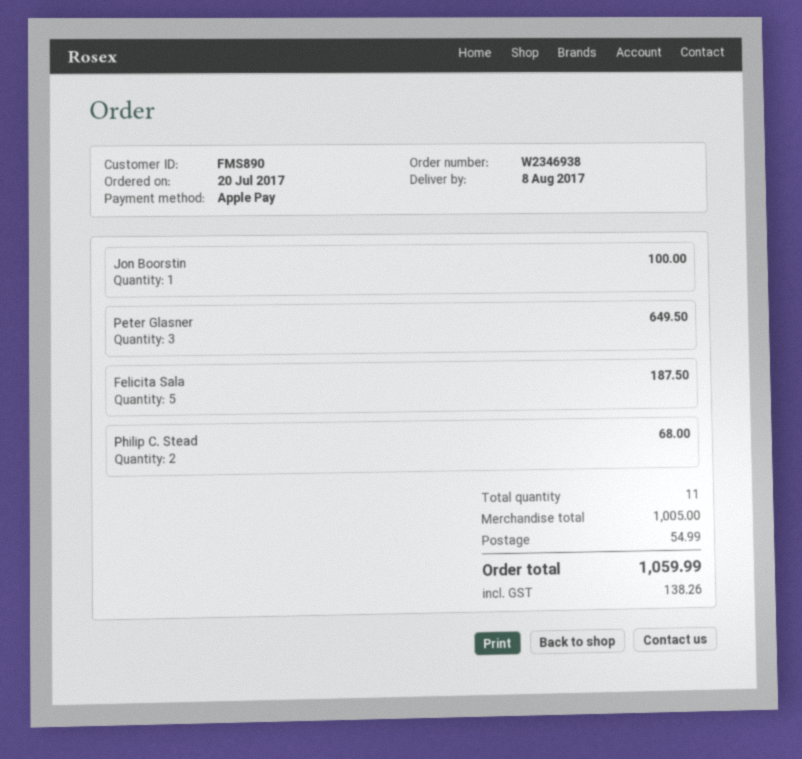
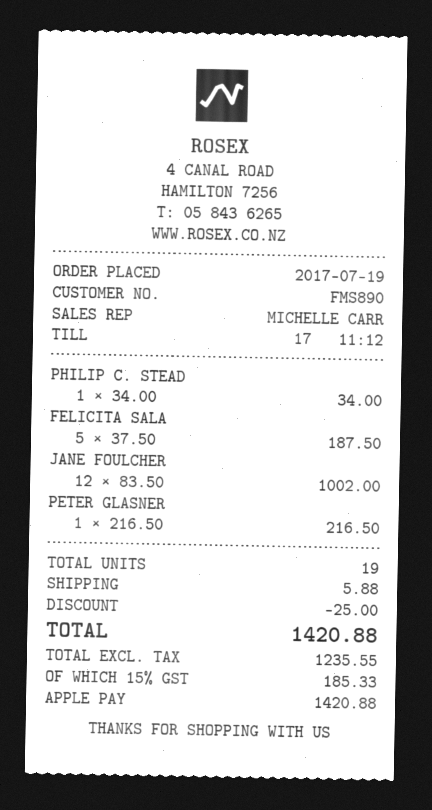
order date: 2017-07-20 -> 2017-07-19
Jon Boorstin: 1 for 100.00 -> none
Peter Glasner: 3 for 649.50 -> 1 for 216.50
Philip C. Stead: 2 for 68.00 -> 1 for 34.00
JANE FOULCHER: none -> 12 for 1002.00
total quantity: 11 -> 19
discount: none -> 25.00
shipping: 54.99 -> 5.88
tax: 138.26 -> 185.33
total: 1059.99 -> 1420.88

